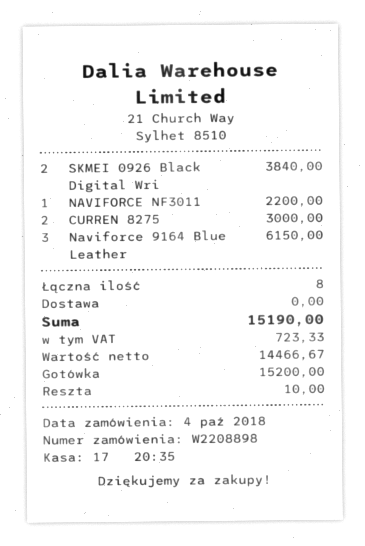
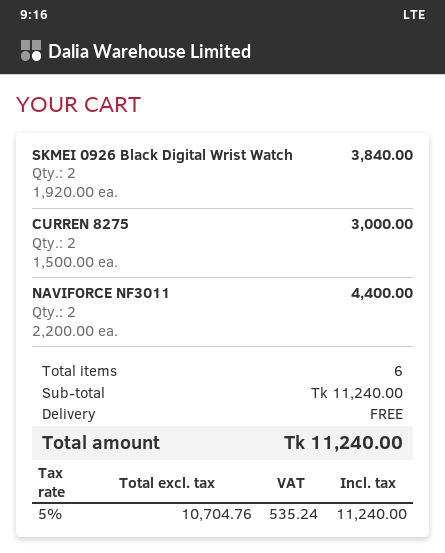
NAVIFORCE NF3011: 1 for 2200.00 -> 2 for 4400.00
Naviforce 9164 Blue Leather: 3 for 6150.00 -> none
total quantity: 8 -> 6
net: 14466.67 -> 10704.76
tax: 723.33 -> 535.24
total: 15190.00 -> 11240.00

